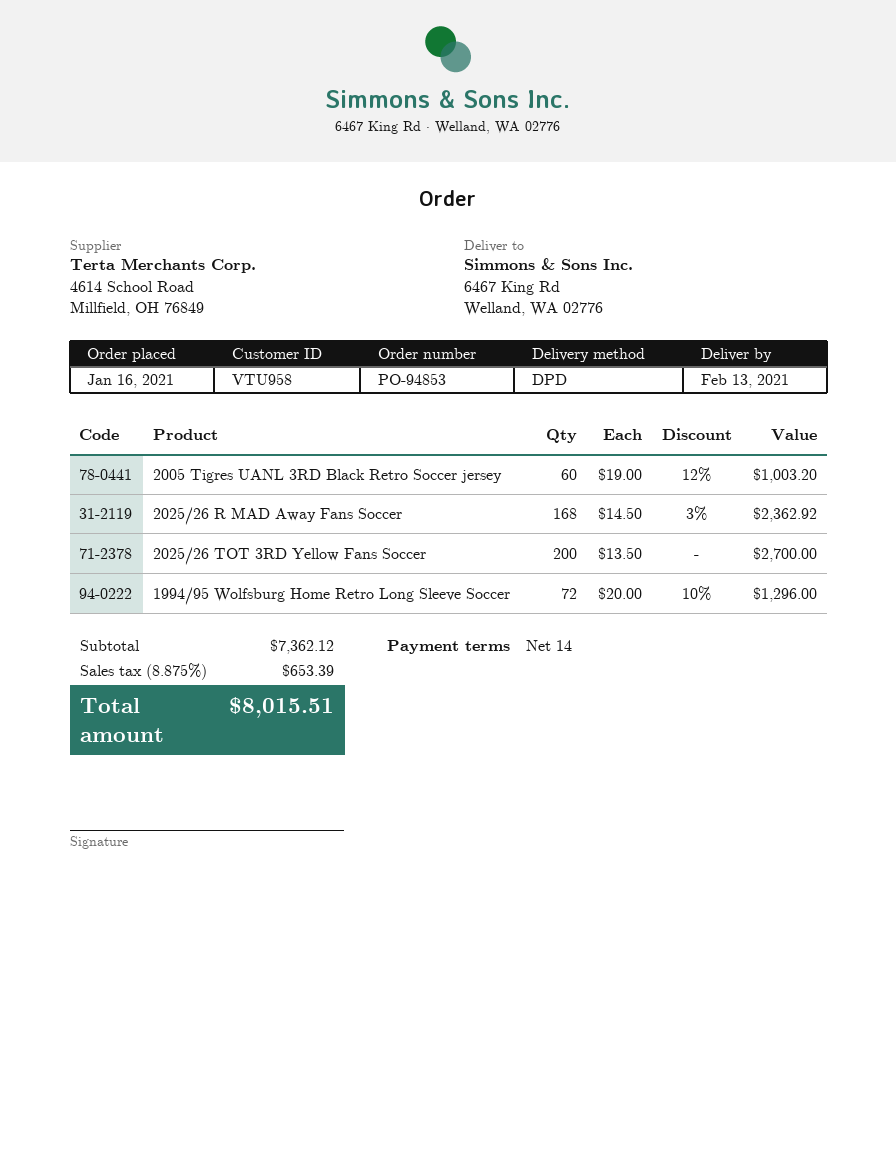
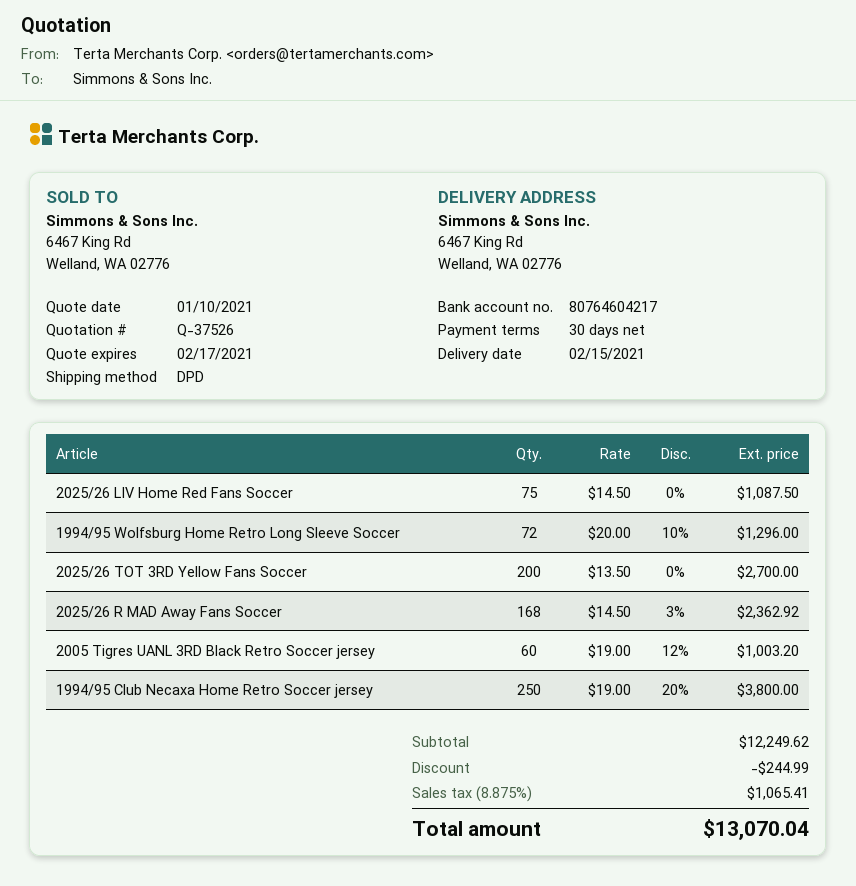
delivery date: 2021-02-13 -> 2021-02-15
payment terms: 14 days -> 30 days
2025/26 LIV Home Red Fans Soccer: none -> 75 x 14.50 = 1087.50
1994/95 Club Necaxa Home Retro Soccer jersey: none -> 250 x 19.00 - 20% = 3800.00
subtotal: 7362.12 -> 12249.62
discount: none -> 244.99
tax: 8.875% = 653.39 -> 8.875% = 1065.41
total: 8015.51 -> 13070.04

